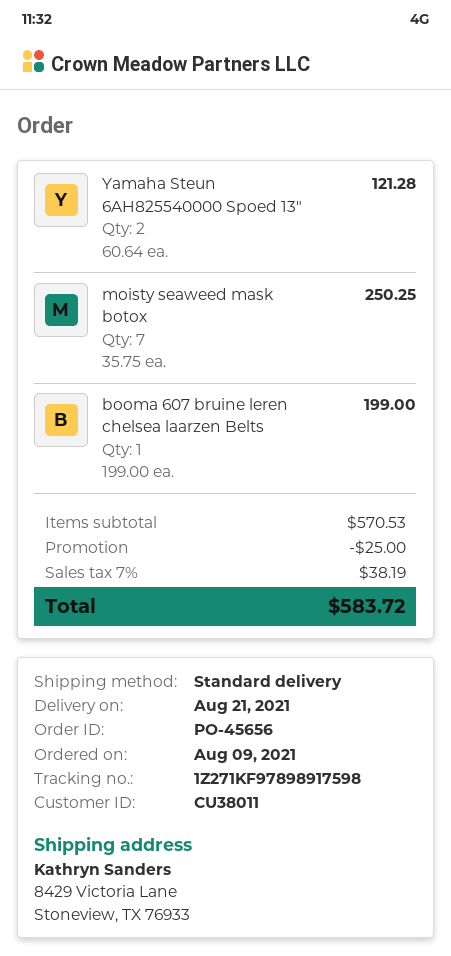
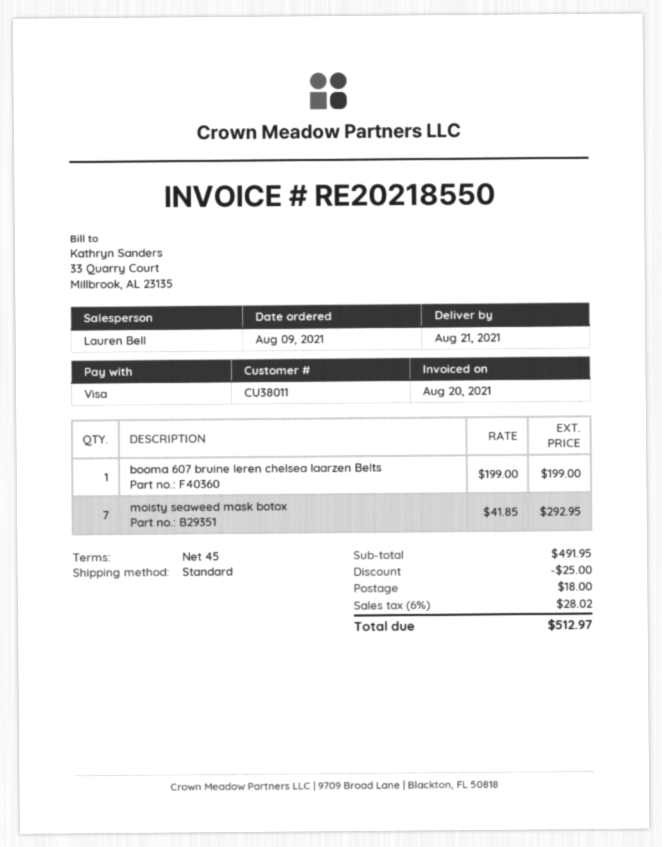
Yamaha Steun 6AH825540000 Spoed 13": 2 x 60.64 = 121.28 -> none
moisty seaweed mask botox: 7 x 35.75 = 250.25 -> 7 x 41.85 = 292.95
subtotal: 570.53 -> 491.95
shipping: none -> 18.00
tax: 7% = 38.19 -> 6% = 28.02
total: 583.72 -> 512.97

